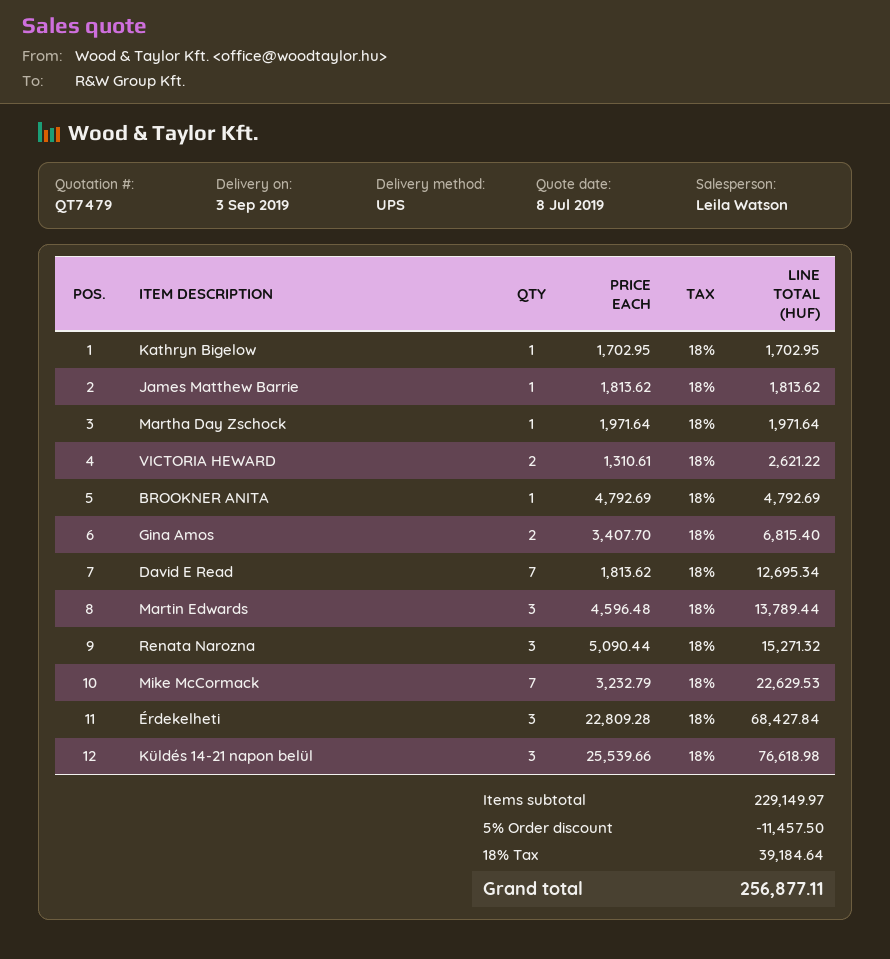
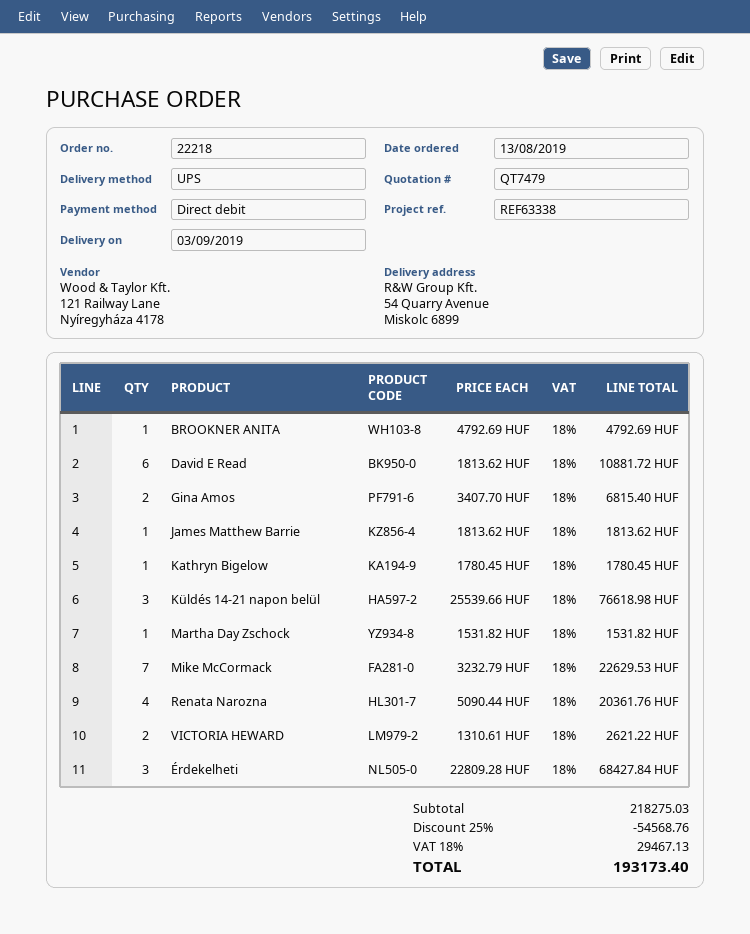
Kathryn Bigelow: 1 x 1702.95 = 1702.95 -> 1 x 1780.45 = 1780.45
Martha Day Zschock: 1 x 1971.64 = 1971.64 -> 1 x 1531.82 = 1531.82
David E Read: 7 x 1813.62 = 12695.34 -> 6 x 1813.62 = 10881.72
Martin Edwards: 3 x 4596.48 = 13789.44 -> none
Renata Narozna: 3 x 5090.44 = 15271.32 -> 4 x 5090.44 = 20361.76
subtotal: 229149.97 -> 218275.03
discount: 5% = 11457.50 -> 25% = 54568.76
tax: 18% = 39184.64 -> 18% = 29467.13
total: 256877.11 -> 193173.40

